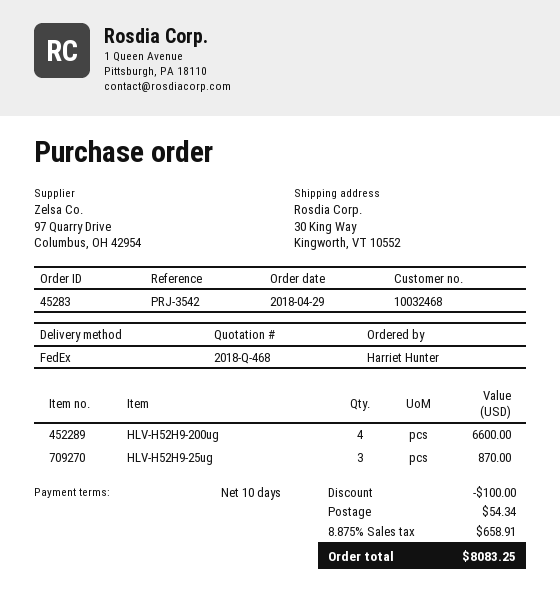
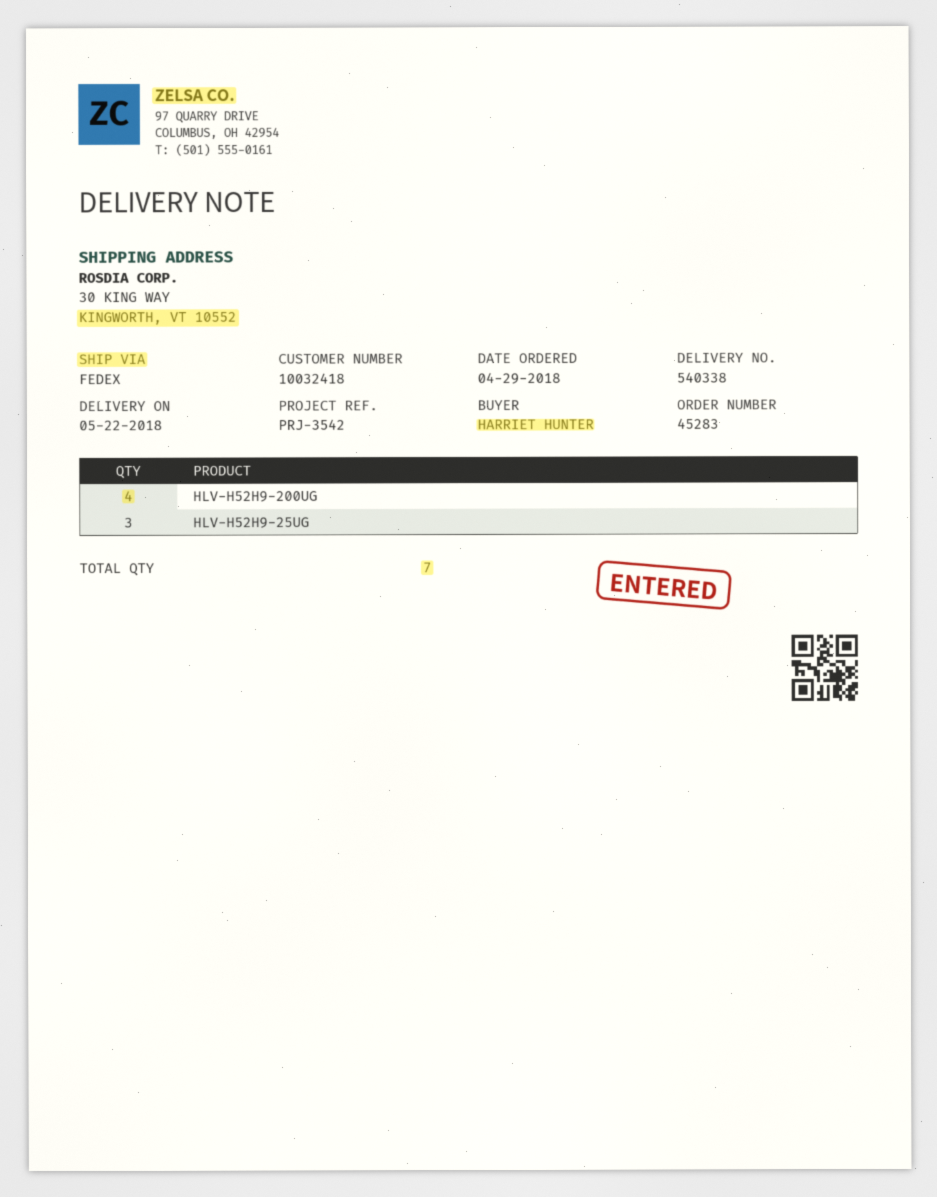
customer number: 10032468 -> 10032418

